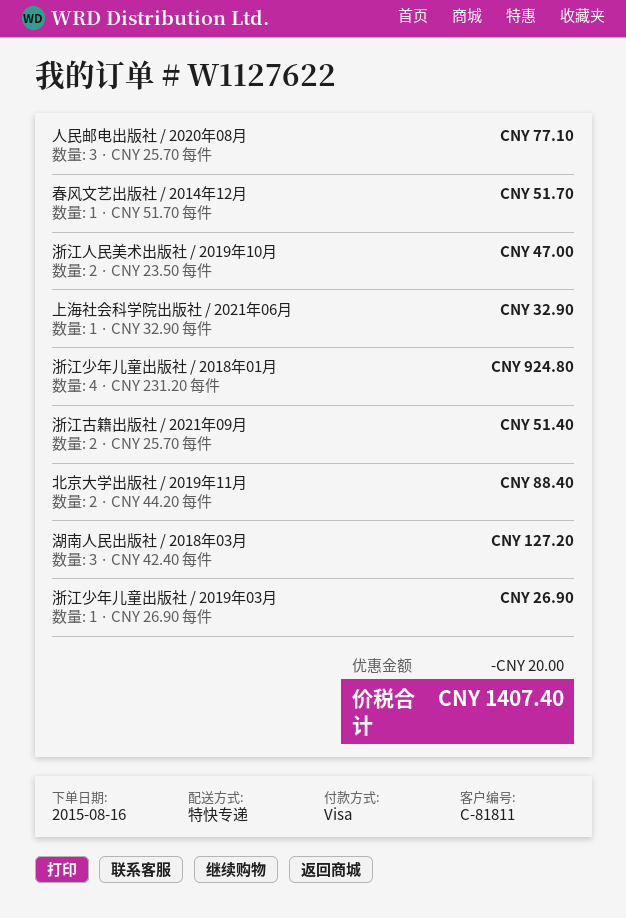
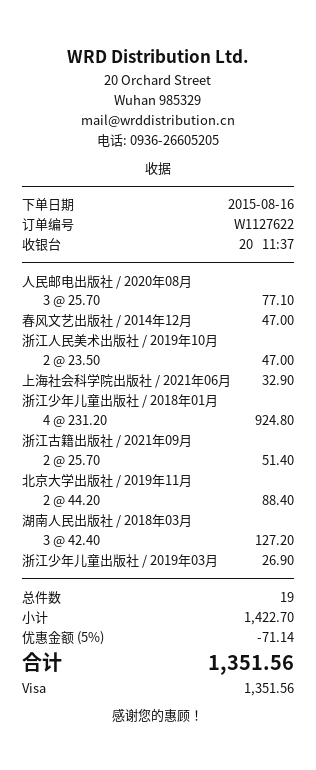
春风文艺出版社 / 2014年12月: 1 x 51.70 = 51.70 -> 1 x 47.00 = 47.00
discount: 20.00 -> 71.14
total: 1407.40 -> 1351.56

